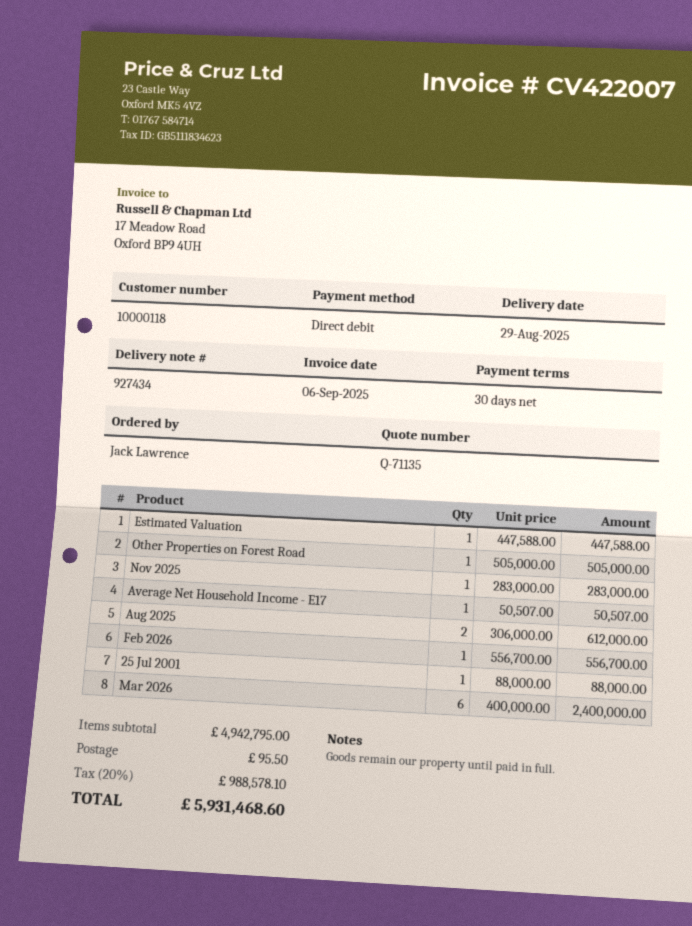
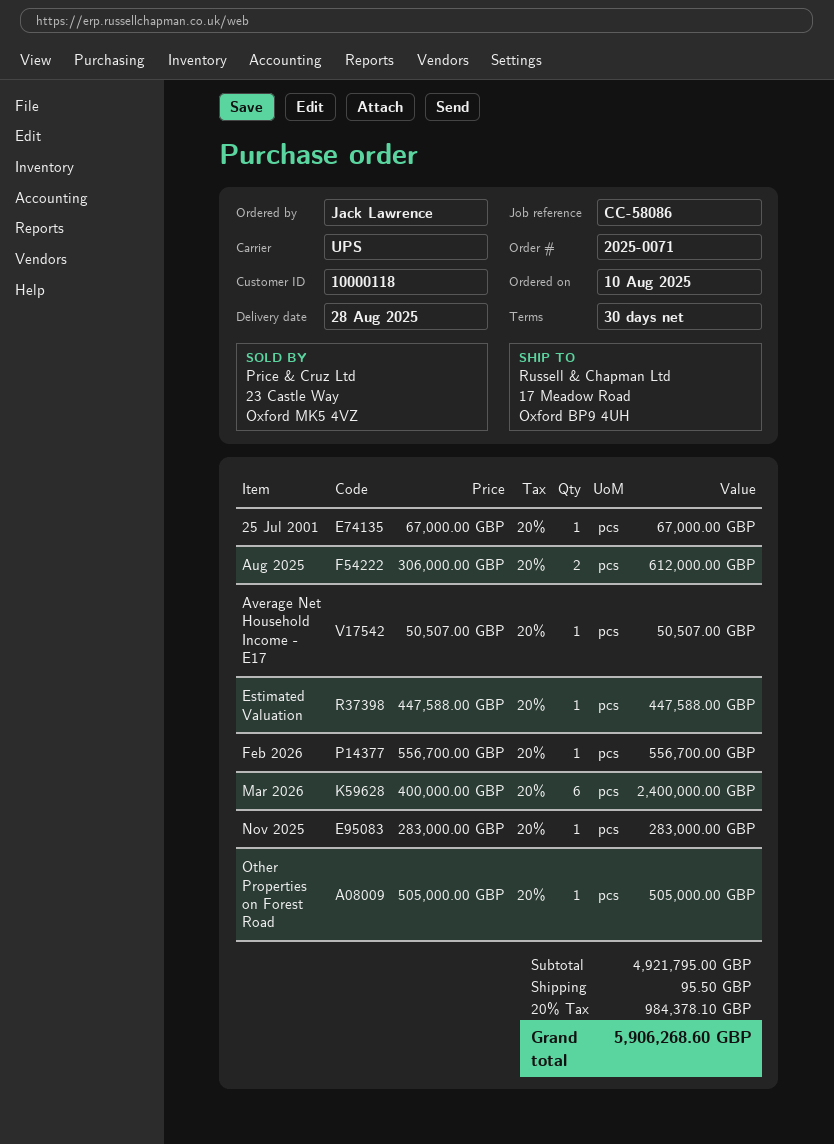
delivery date: 2025-08-29 -> 2025-08-28
25 Jul 2001: 1 x 88000.00 = 88000.00 -> 1 x 67000.00 = 67000.00
subtotal: 4942795.00 -> 4921795.00
tax: 20% = 988578.10 -> 20% = 984378.10
total: 5931468.60 -> 5906268.60

